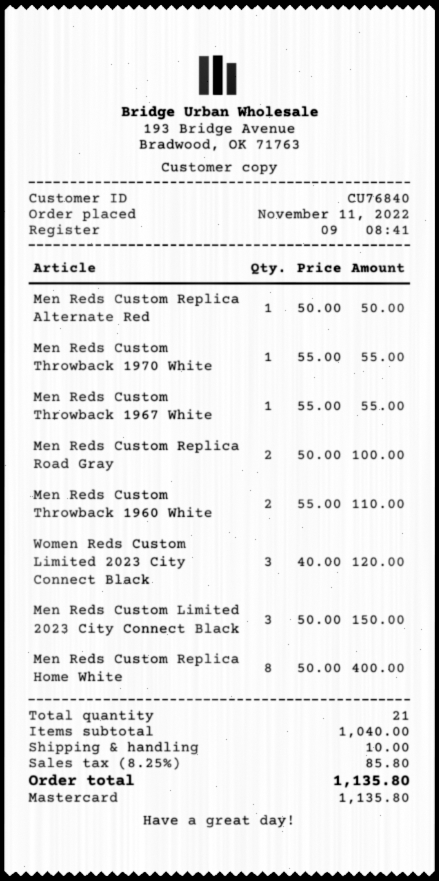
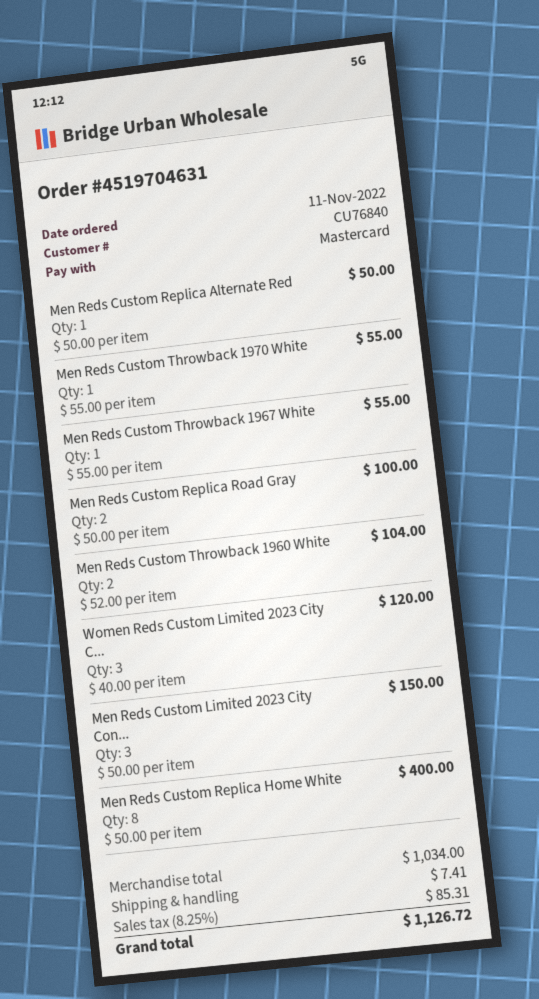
Men Reds Custom Throwback 1960 White: 2 x 55.00 = 110.00 -> 2 x 52.00 = 104.00
subtotal: 1040.00 -> 1034.00
shipping: 10.00 -> 7.41
tax: 8.25% = 85.80 -> 8.25% = 85.31
total: 1135.80 -> 1126.72

